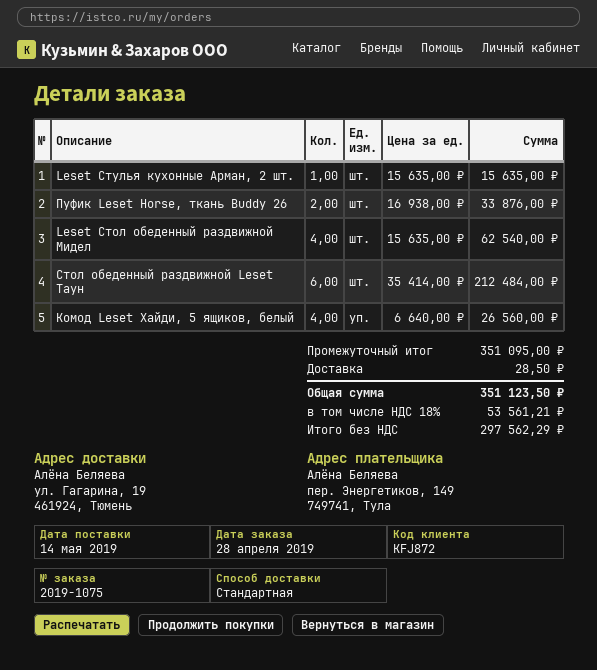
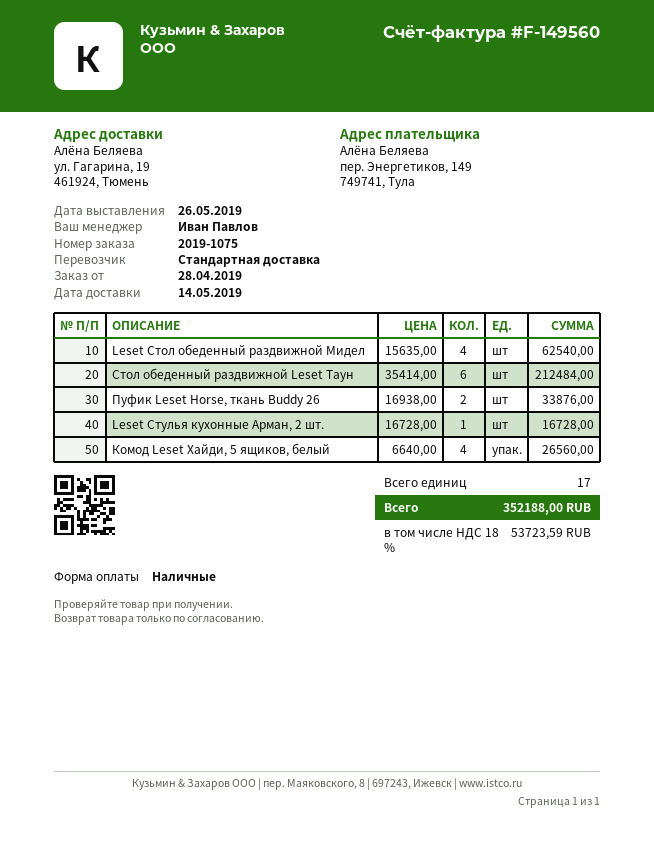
Leset Стулья кухонные Арман, 2 шт.: 1 x 15635.00 = 15635.00 -> 1 x 16728.00 = 16728.00
shipping: 28.50 -> none
tax: 18% = 53561.21 -> 18% = 53723.59
total: 351123.50 -> 352188.00

